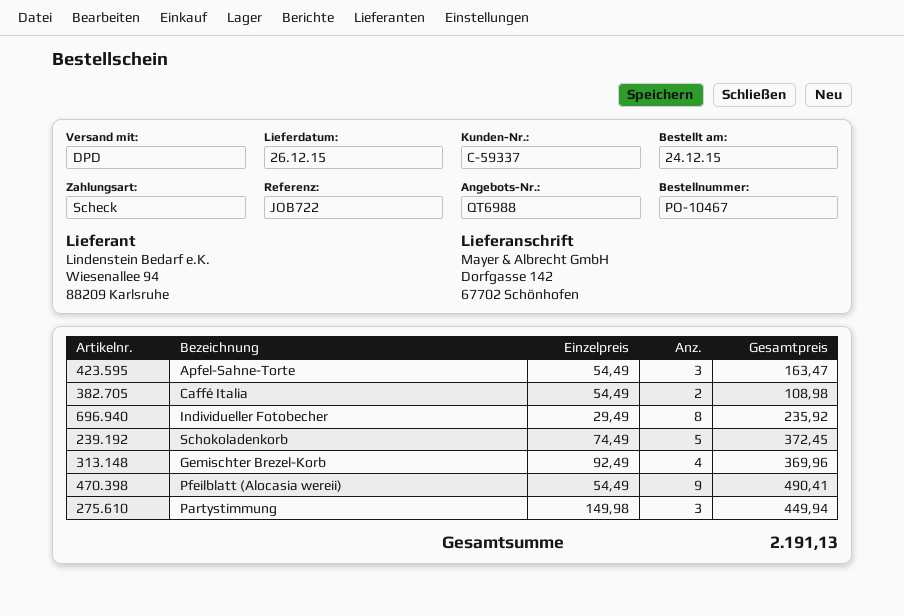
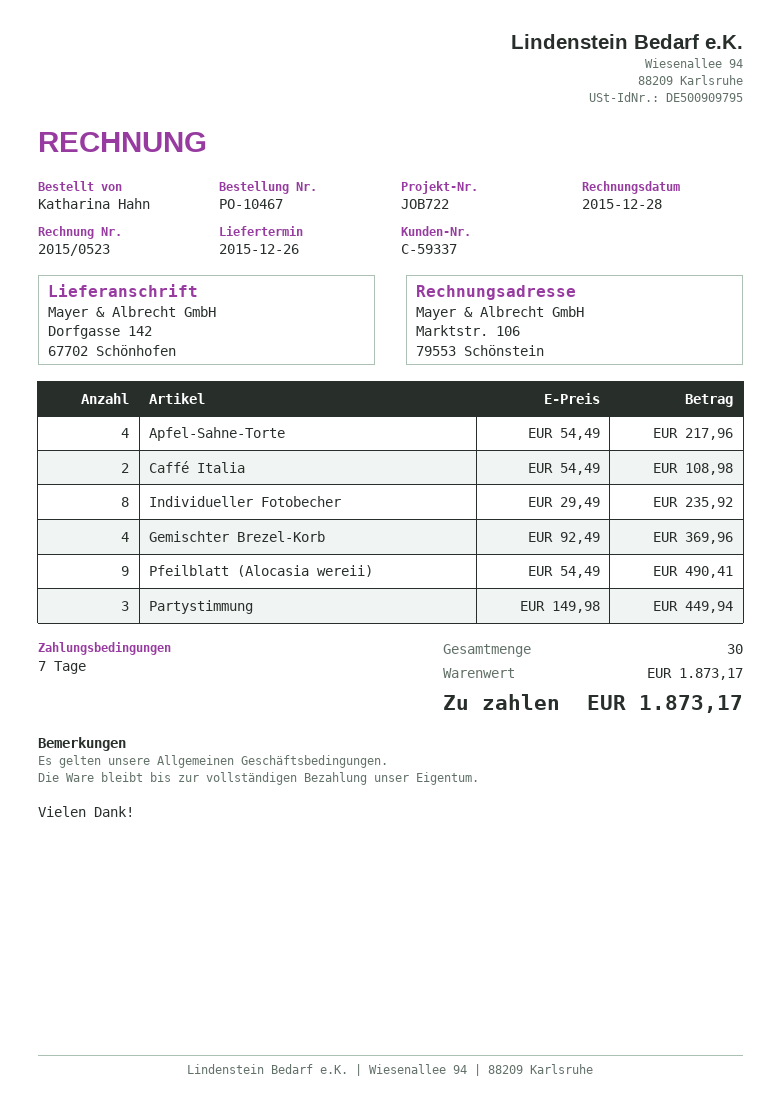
Apfel-Sahne-Torte: 3 x 54.49 = 163.47 -> 4 x 54.49 = 217.96
Schokoladenkorb: 5 x 74.49 = 372.45 -> none
total: 2191.13 -> 1873.17

